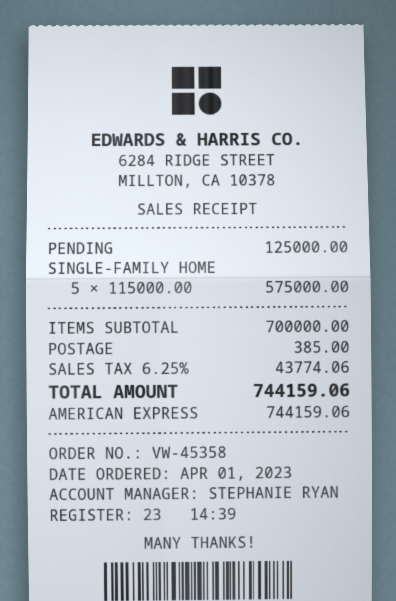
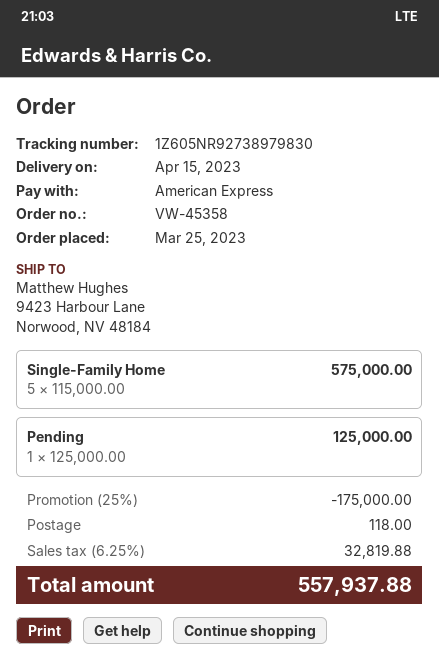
order date: 2023-04-01 -> 2023-03-25
discount: none -> 25% = 175000.00
shipping: 385.00 -> 118.00
tax: 6.25% = 43774.06 -> 6.25% = 32819.88
total: 744159.06 -> 557937.88

